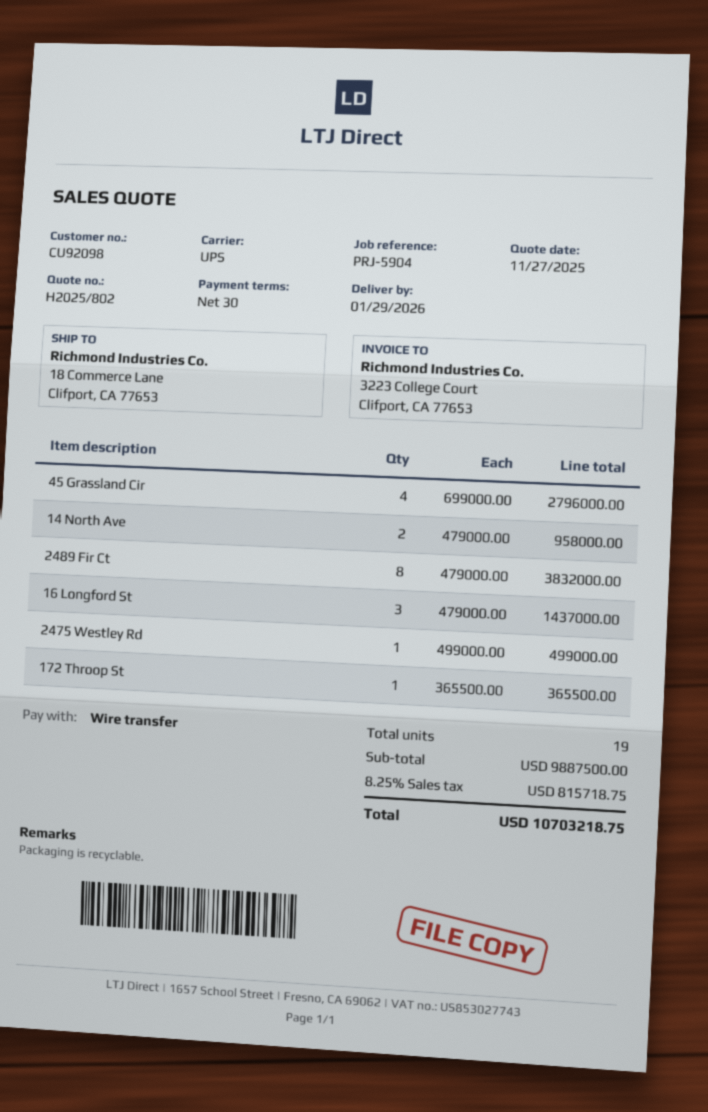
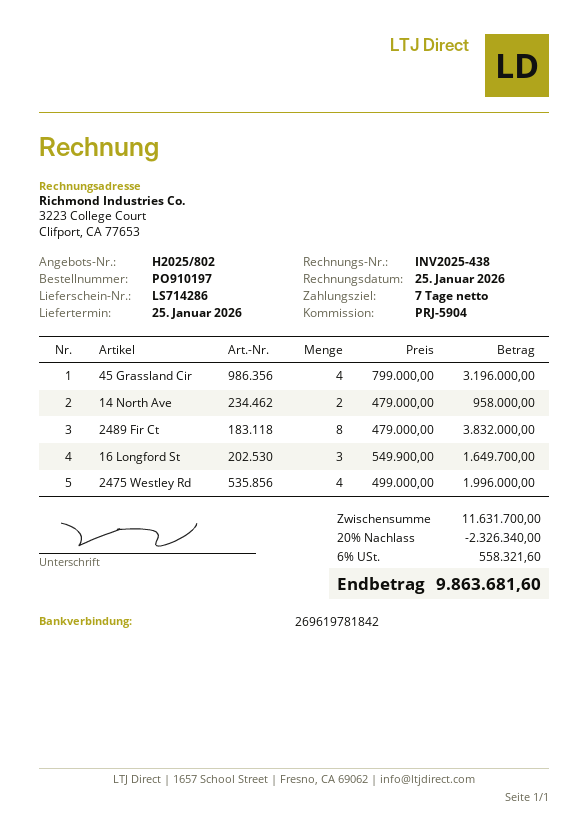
delivery date: 2026-01-29 -> 2026-01-25
payment terms: 30 days -> 7 days
45 Grassland Cir: 4 x 699000.00 = 2796000.00 -> 4 x 799000.00 = 3196000.00
16 Longford St: 3 x 479000.00 = 1437000.00 -> 3 x 549900.00 = 1649700.00
2475 Westley Rd: 1 x 499000.00 = 499000.00 -> 4 x 499000.00 = 1996000.00
172 Throop St: 1 x 365500.00 = 365500.00 -> none
subtotal: 9887500.00 -> 11631700.00
discount: none -> 20% = 2326340.00
tax: 8.25% = 815718.75 -> 6% = 558321.60
total: 10703218.75 -> 9863681.60

